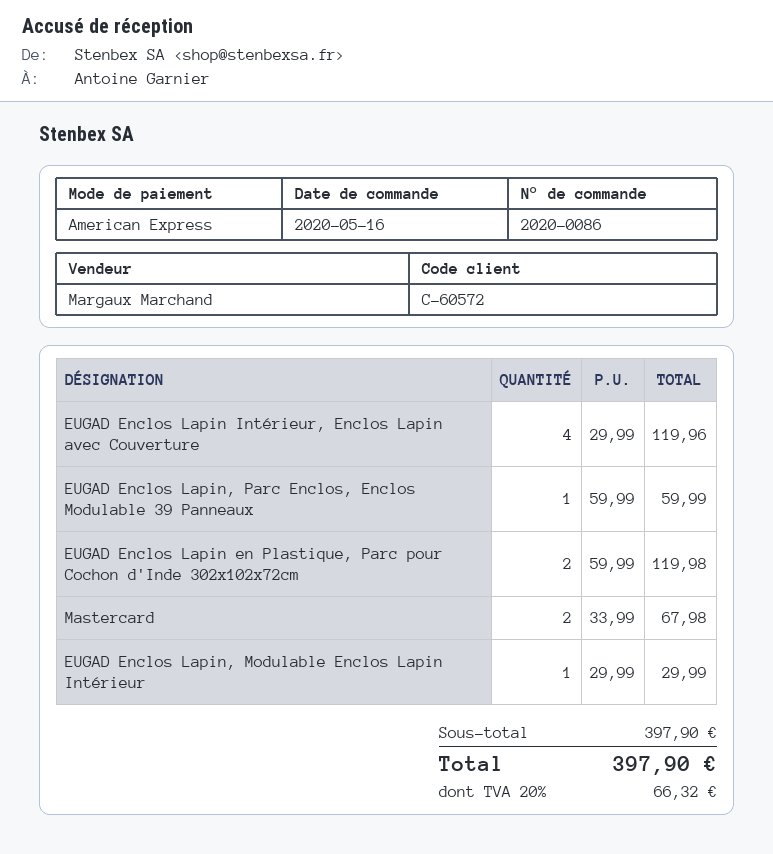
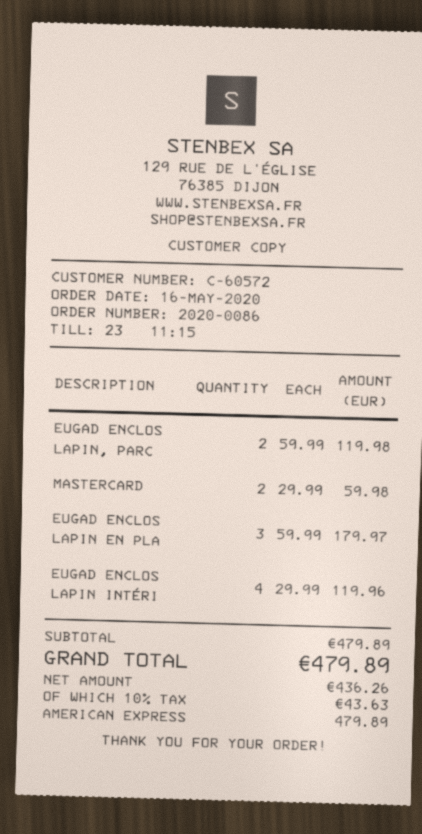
EUGAD Enclos Lapin, Parc Enclos, Enclos Modulable 39 Panneaux: 1 x 59.99 = 59.99 -> 2 x 59.99 = 119.98
EUGAD Enclos Lapin en Plastique, Parc pour Cochon d'Inde 302x102x72cm: 2 x 59.99 = 119.98 -> 3 x 59.99 = 179.97
Mastercard: 2 x 33.99 = 67.98 -> 2 x 29.99 = 59.98
EUGAD Enclos Lapin, Modulable Enclos Lapin Intérieur: 1 x 29.99 = 29.99 -> none
subtotal: 397.90 -> 479.89
tax: 20% = 66.32 -> 10% = 43.63
total: 397.90 -> 479.89

